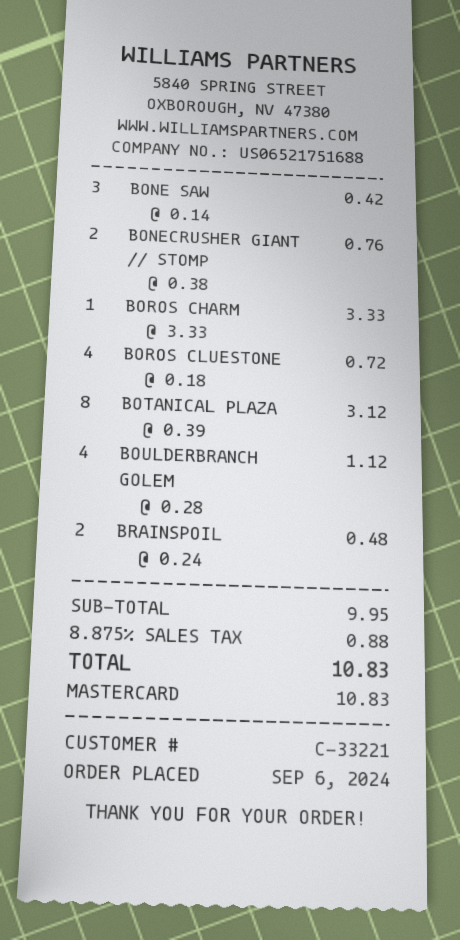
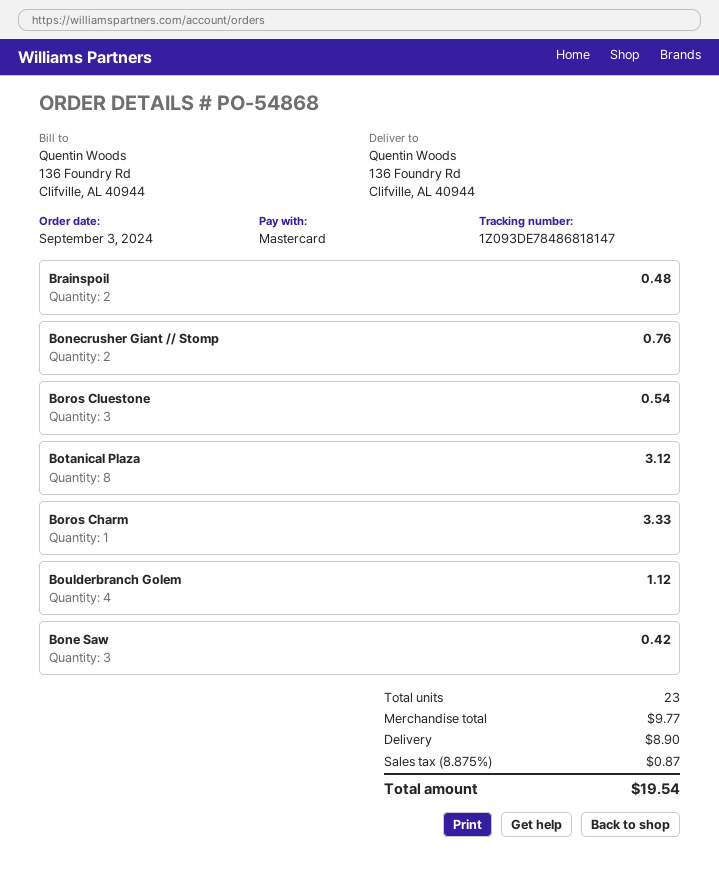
order date: 2024-09-06 -> 2024-09-03
BOROS CLUESTONE: 4 for 0.72 -> 3 for 0.54
subtotal: 9.95 -> 9.77
shipping: none -> 8.90
tax: 8.875% = 0.88 -> 8.875% = 0.87
total: 10.83 -> 19.54

